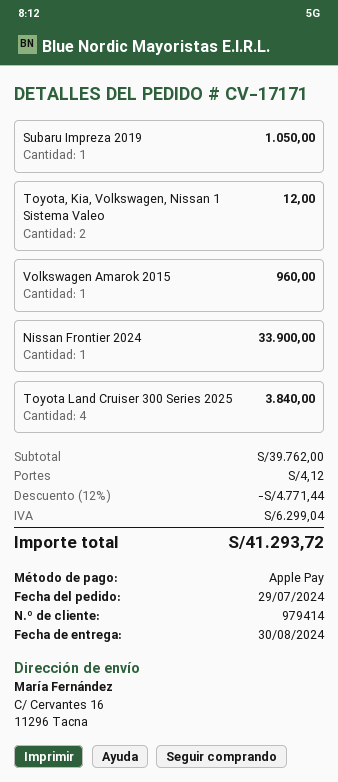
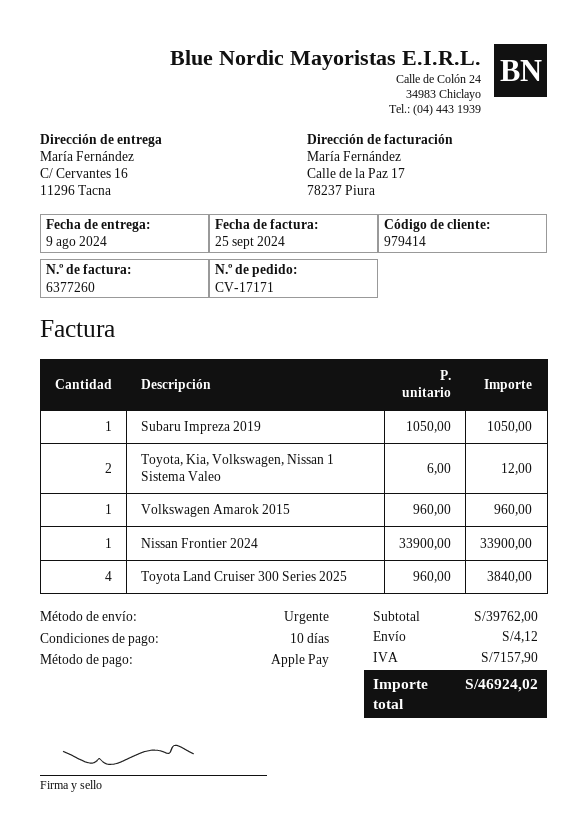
delivery date: 2024-08-30 -> 2024-08-09
discount: 12% = 4771.44 -> none
tax: 6299.04 -> 7157.90
total: 41293.72 -> 46924.02

